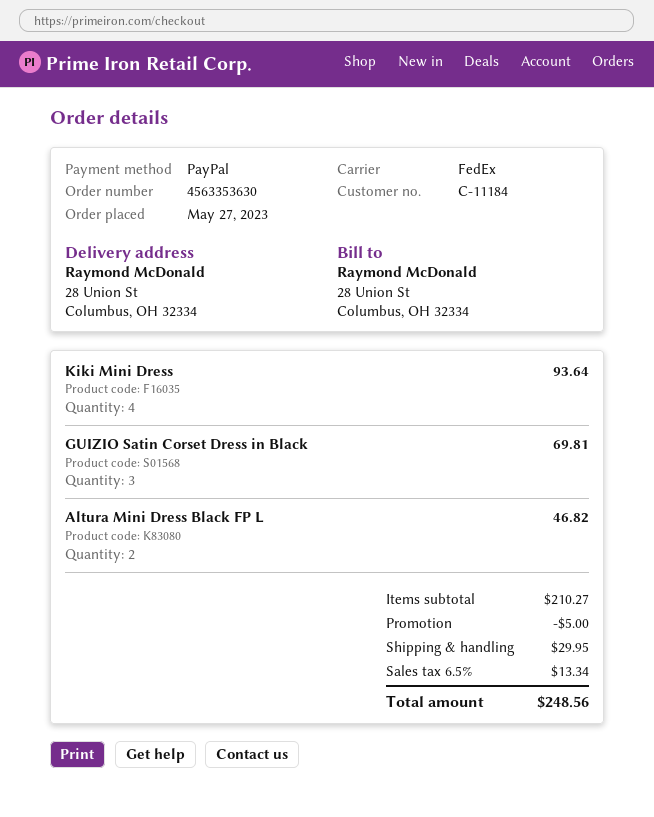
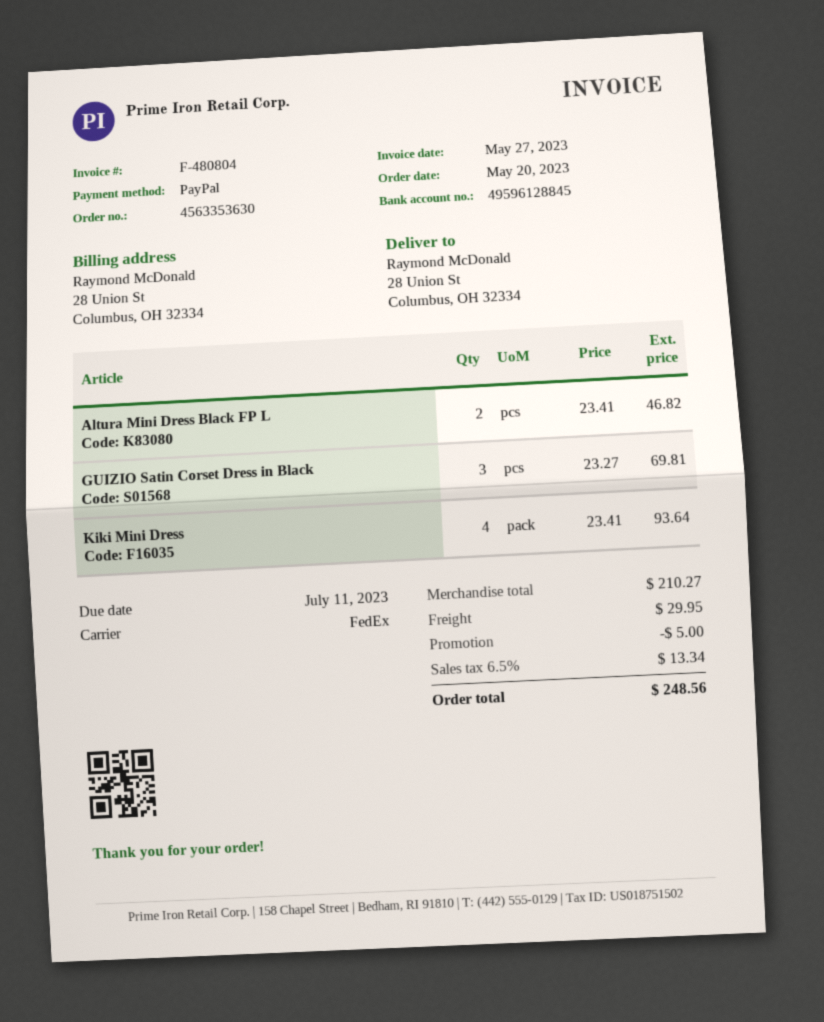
order date: 2023-05-27 -> 2023-05-20

